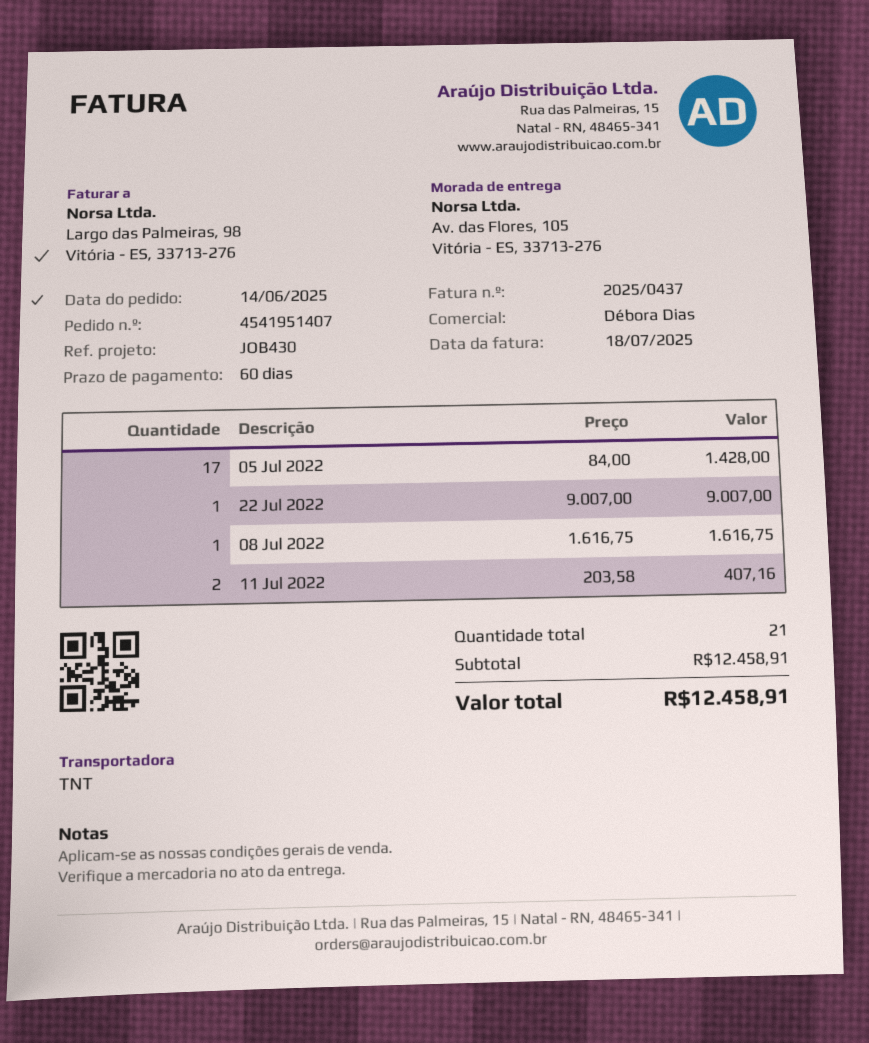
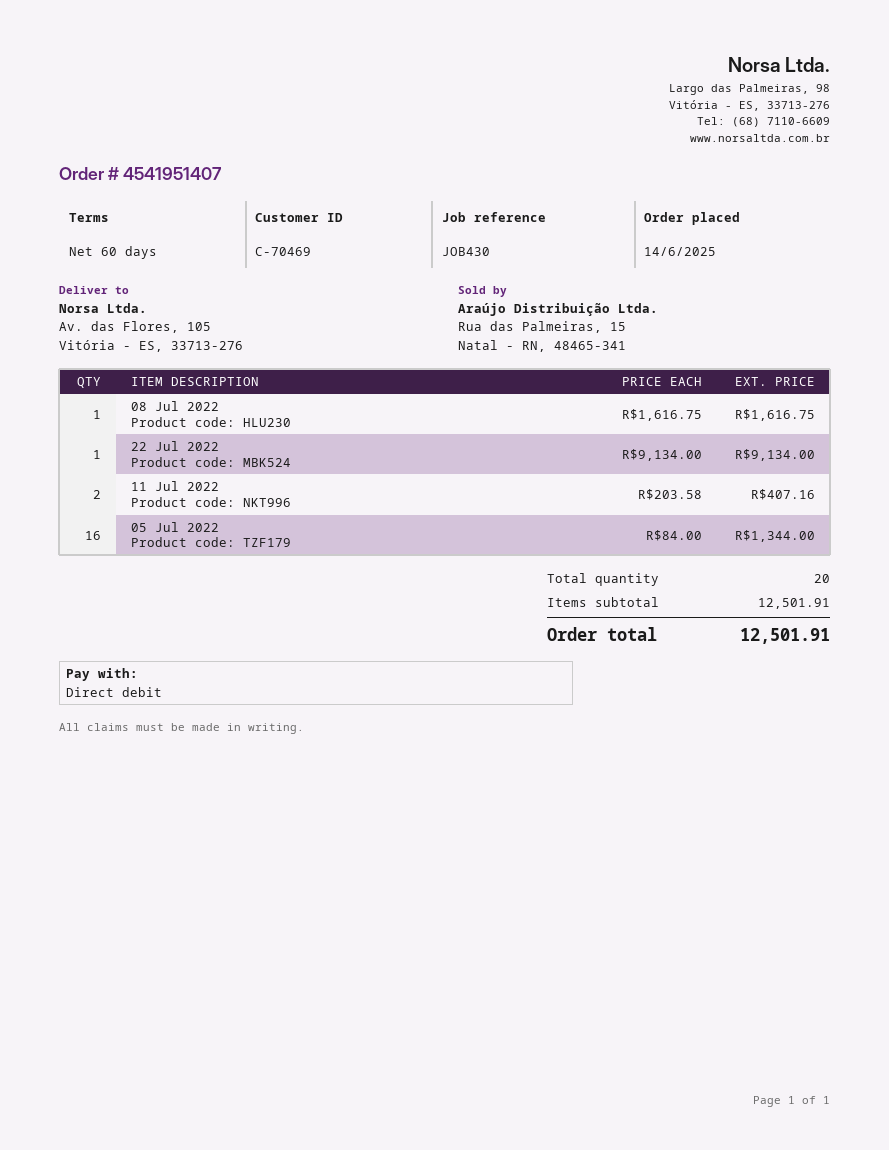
05 Jul 2022: 17 x 84.00 = 1428.00 -> 16 x 84.00 = 1344.00
22 Jul 2022: 1 x 9007.00 = 9007.00 -> 1 x 9134.00 = 9134.00
total quantity: 21 -> 20
subtotal: 12458.91 -> 12501.91
total: 12458.91 -> 12501.91

